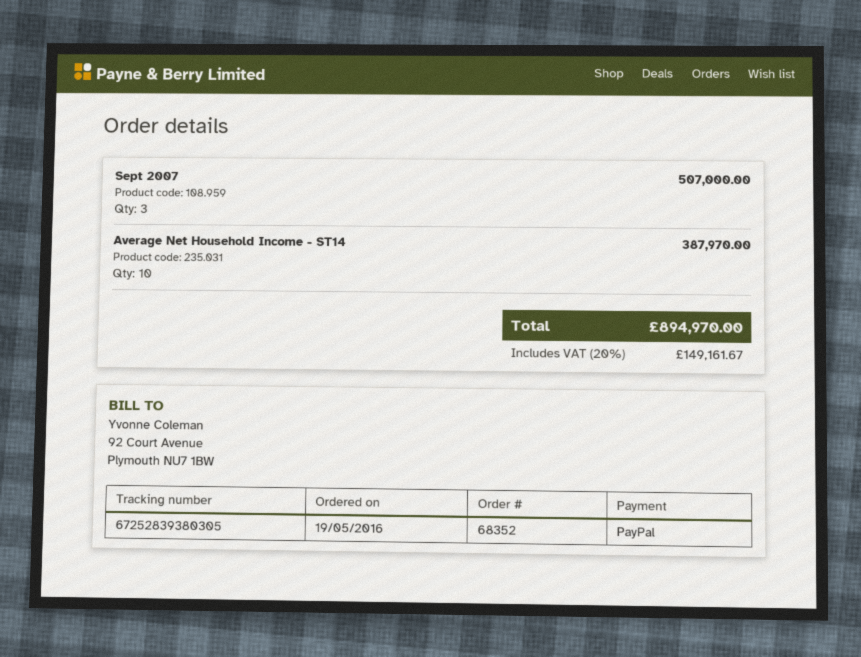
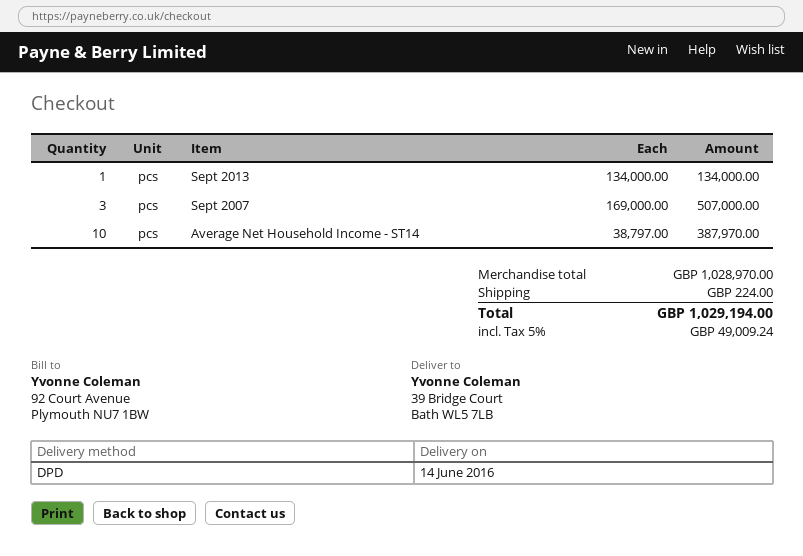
Sept 2013: none -> 1 for 134000.00
shipping: none -> 224.00
tax: 20% = 149161.67 -> 5% = 49009.24
total: 894970.00 -> 1029194.00

